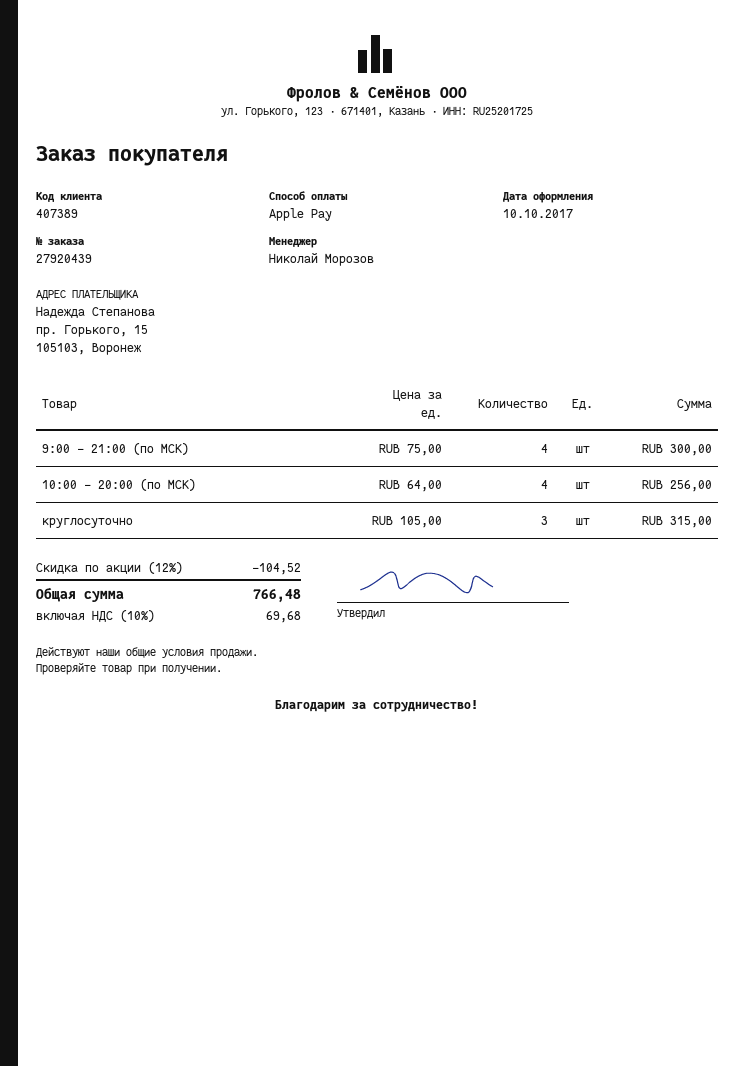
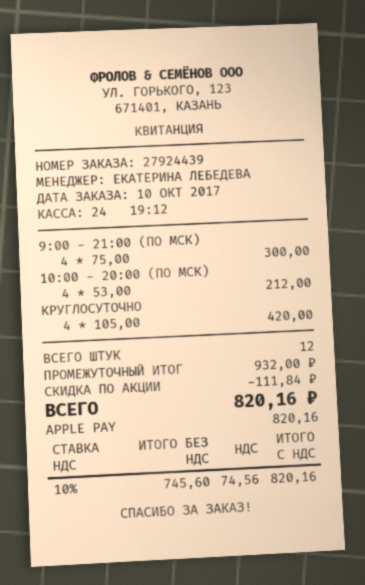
order number: 27920439 -> 27924439
sales rep: Николай Морозов -> ЕКАТЕРИНА ЛЕБЕДЕВА
10:00 - 20:00 (по МСК): 4 x 64.00 = 256.00 -> 4 x 53.00 = 212.00
круглосуточно: 3 x 105.00 = 315.00 -> 4 x 105.00 = 420.00
discount: 104.52 -> 111.84
tax: 10% = 69.68 -> 10% = 74.56
total: 766.48 -> 820.16

